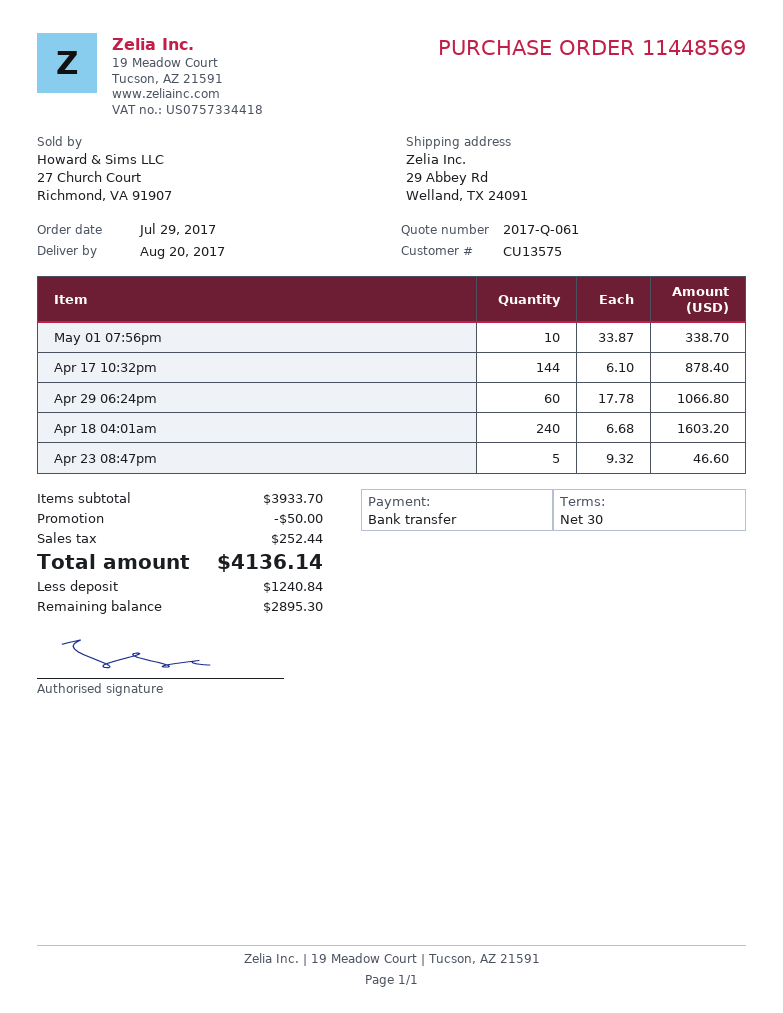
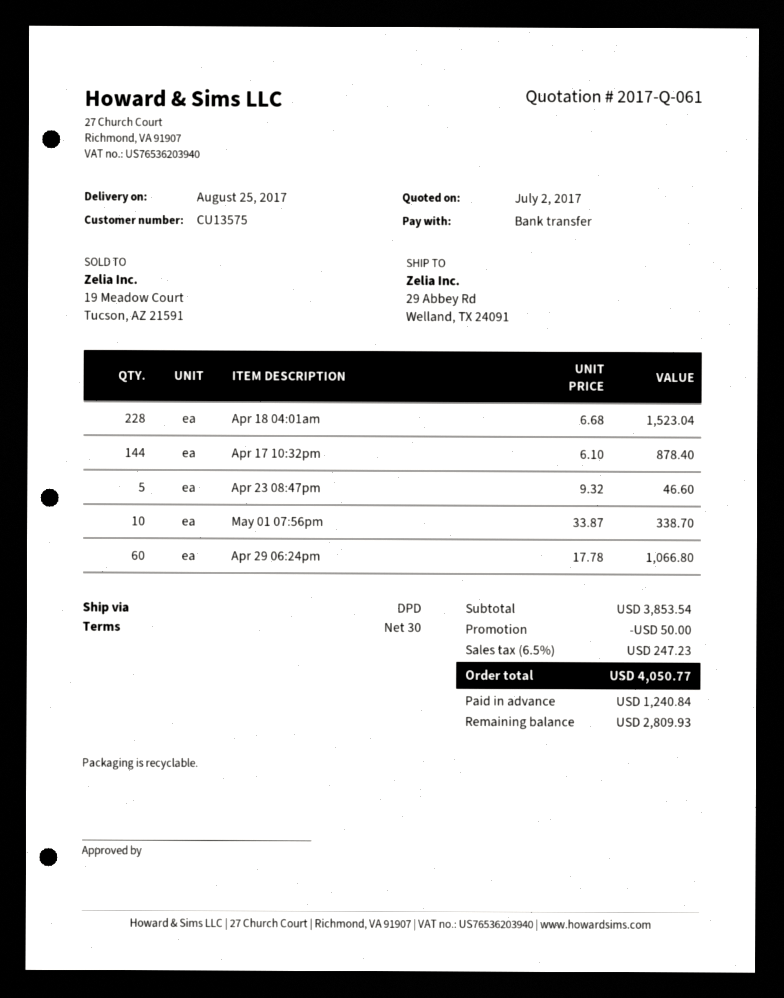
delivery date: 2017-08-20 -> 2017-08-25
Apr 18 04:01am: 240 x 6.68 = 1603.20 -> 228 x 6.68 = 1523.04
subtotal: 3933.70 -> 3853.54
tax: 252.44 -> 247.23
total: 4136.14 -> 4050.77
balance: 2895.30 -> 2809.93

